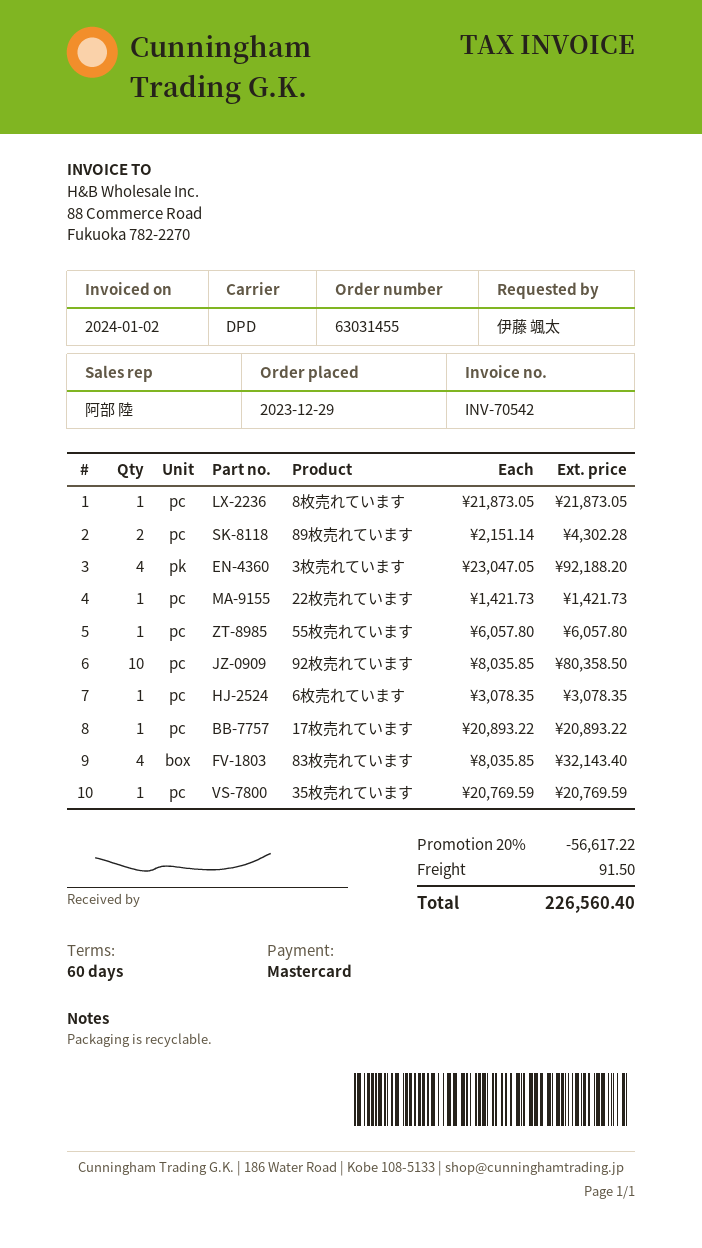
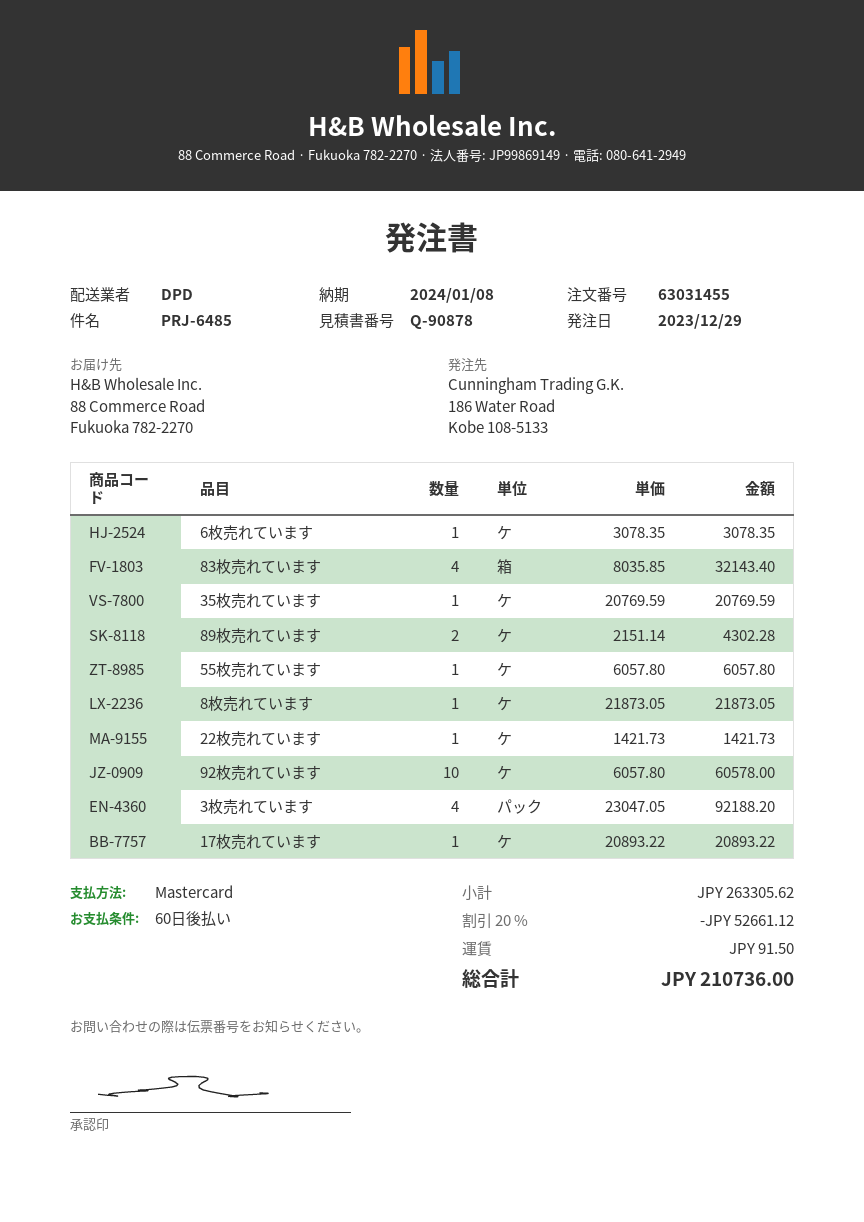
92枚売れています: 10 x 8035.85 = 80358.50 -> 10 x 6057.80 = 60578.00
discount: 20% = 56617.22 -> 20% = 52661.12
total: 226560.40 -> 210736.00

